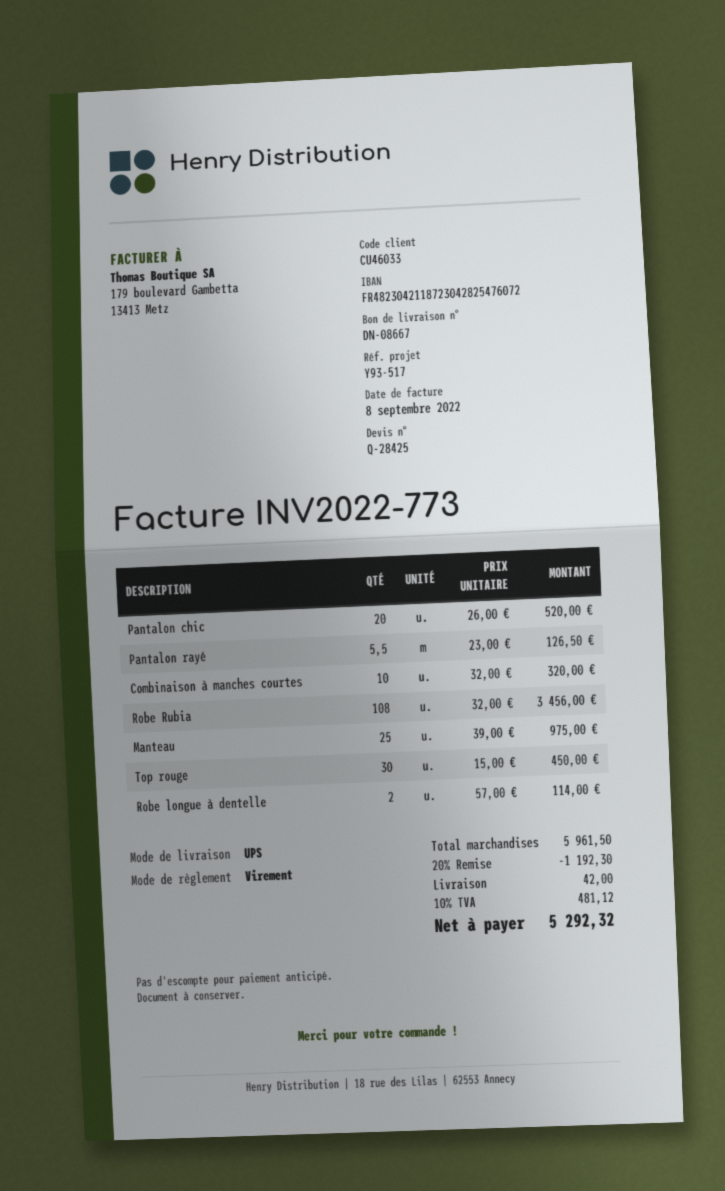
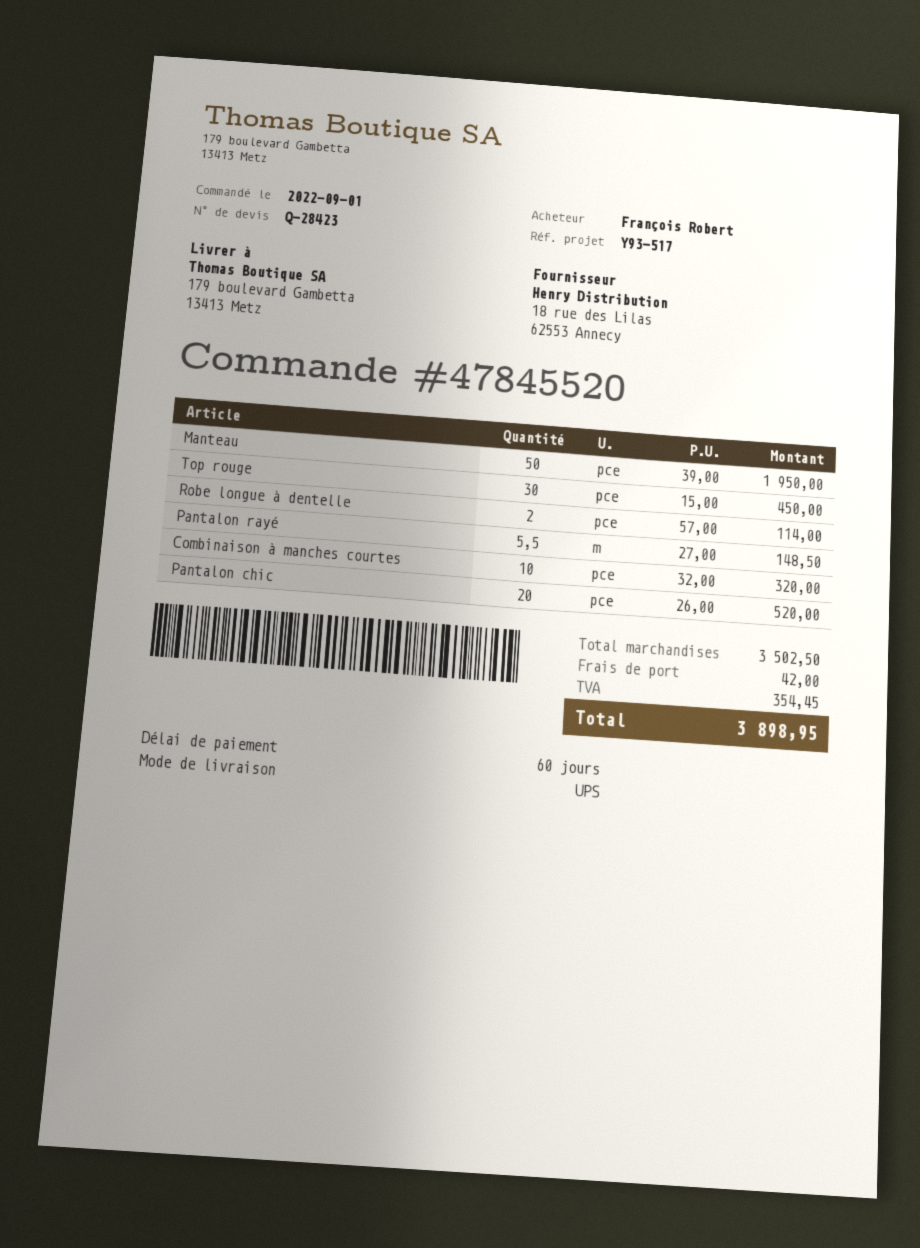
quote number: Q-28425 -> Q-28423
Pantalon rayé: 5.5 x 23.00 = 126.50 -> 5.5 x 27.00 = 148.50
Robe Rubia: 108 x 32.00 = 3456.00 -> none
Manteau: 25 x 39.00 = 975.00 -> 50 x 39.00 = 1950.00
subtotal: 5961.50 -> 3502.50
discount: 20% = 1192.30 -> none
tax: 481.12 -> 354.45
total: 5292.32 -> 3898.95

